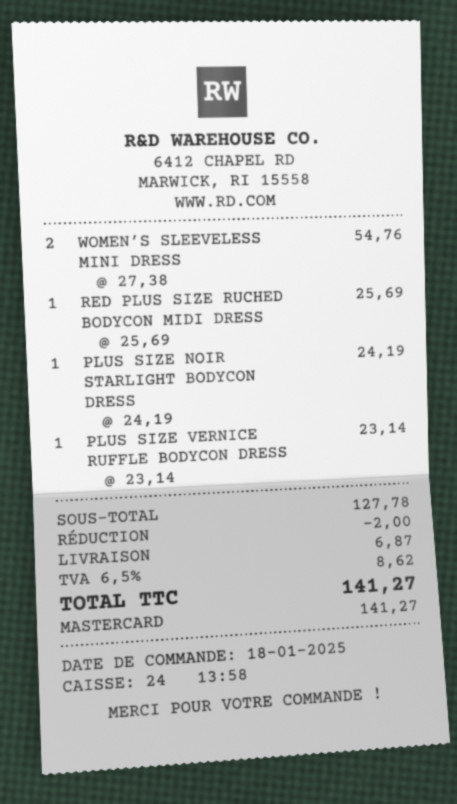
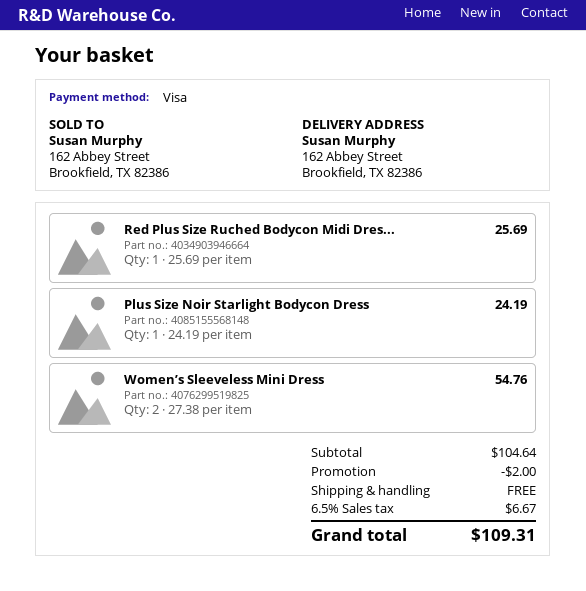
payment method: Mastercard -> Visa
PLUS SIZE VERNICE RUFFLE BODYCON DRESS: 1 x 23.14 = 23.14 -> none
subtotal: 127.78 -> 104.64
shipping: 6.87 -> 0.00
tax: 6.5% = 8.62 -> 6.5% = 6.67
total: 141.27 -> 109.31

